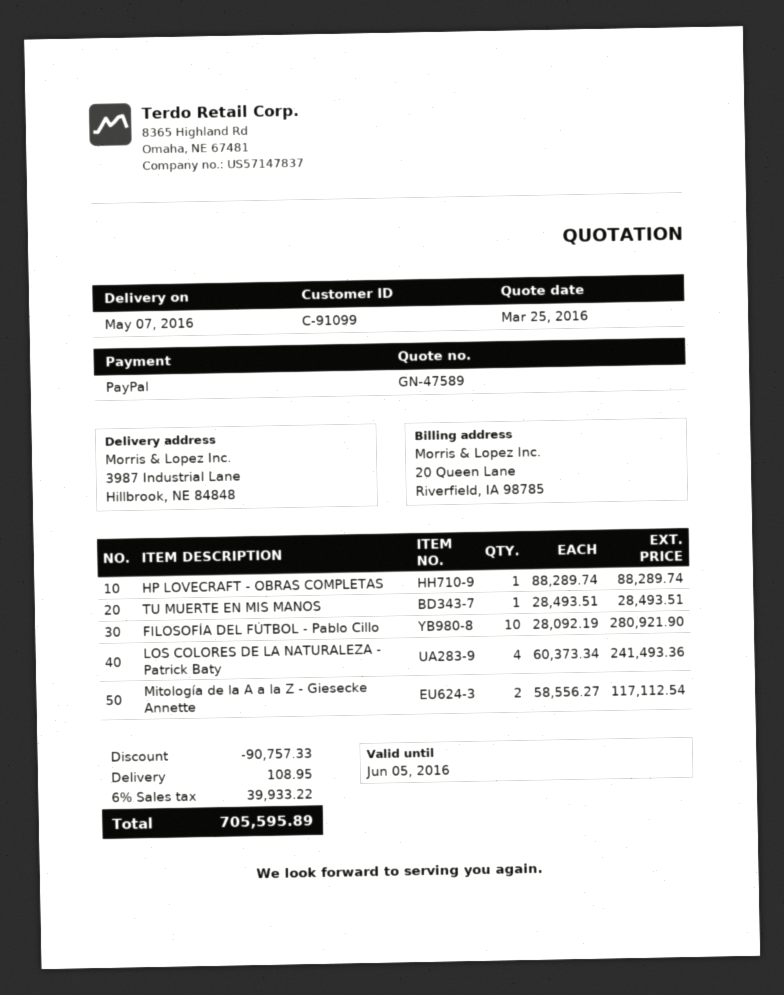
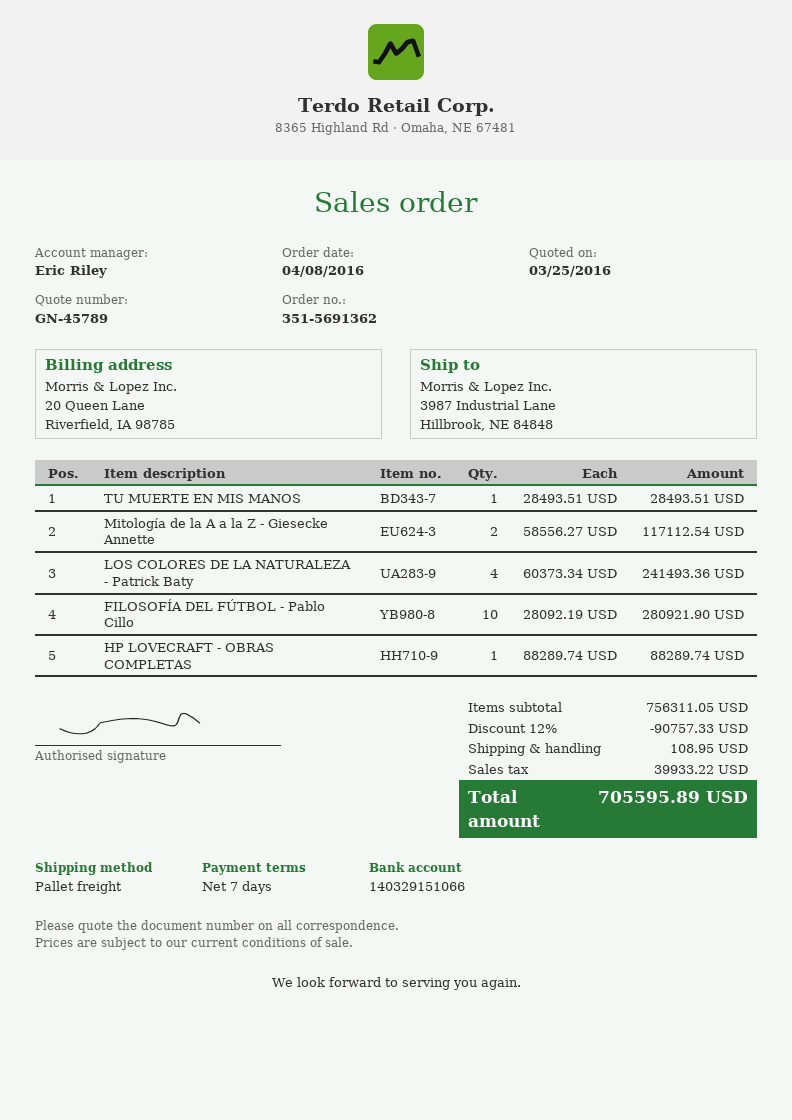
quote number: GN-47589 -> GN-45789

